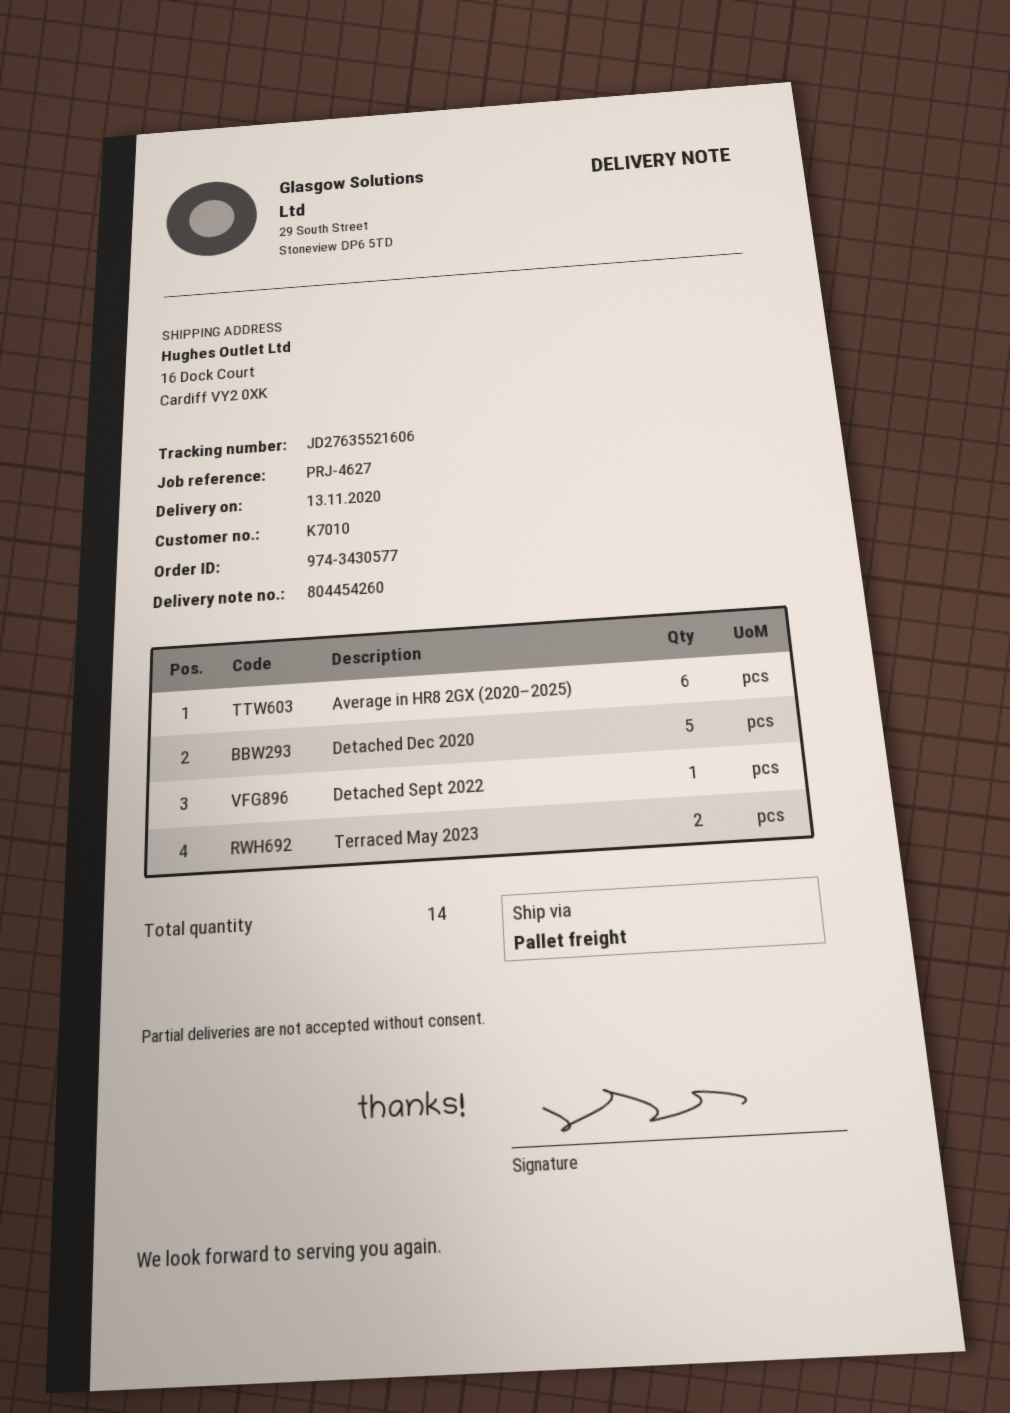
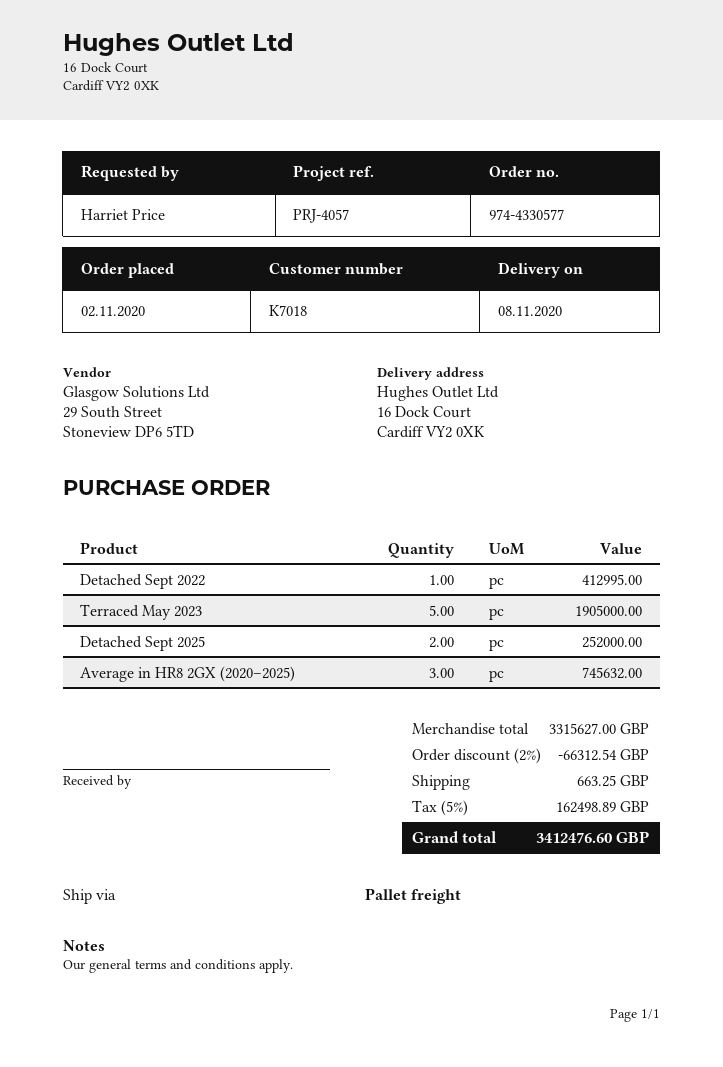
order number: 974-3430577 -> 974-4330577
delivery date: 2020-11-13 -> 2020-11-08
customer number: K7010 -> K7018
reference: PRJ-4627 -> PRJ-4057
Average in HR8 2GX (2020–2025): 6 -> 3
Detached Dec 2020: 5 -> none
Terraced May 2023: 2 -> 5
Detached Sept 2025: none -> 2

